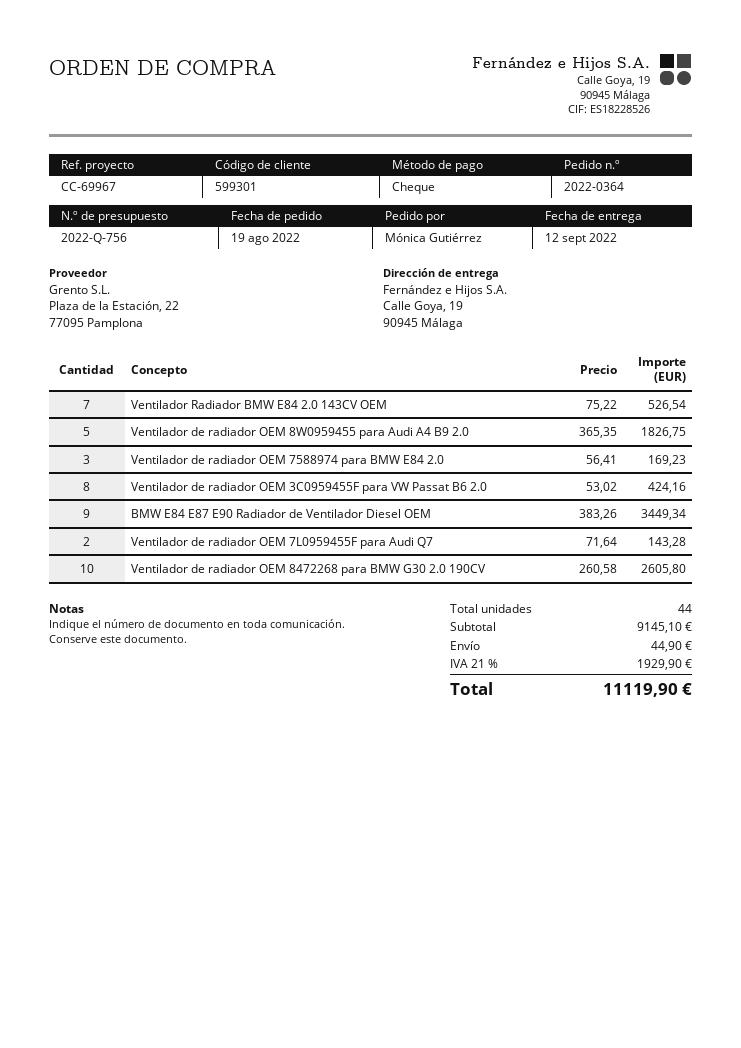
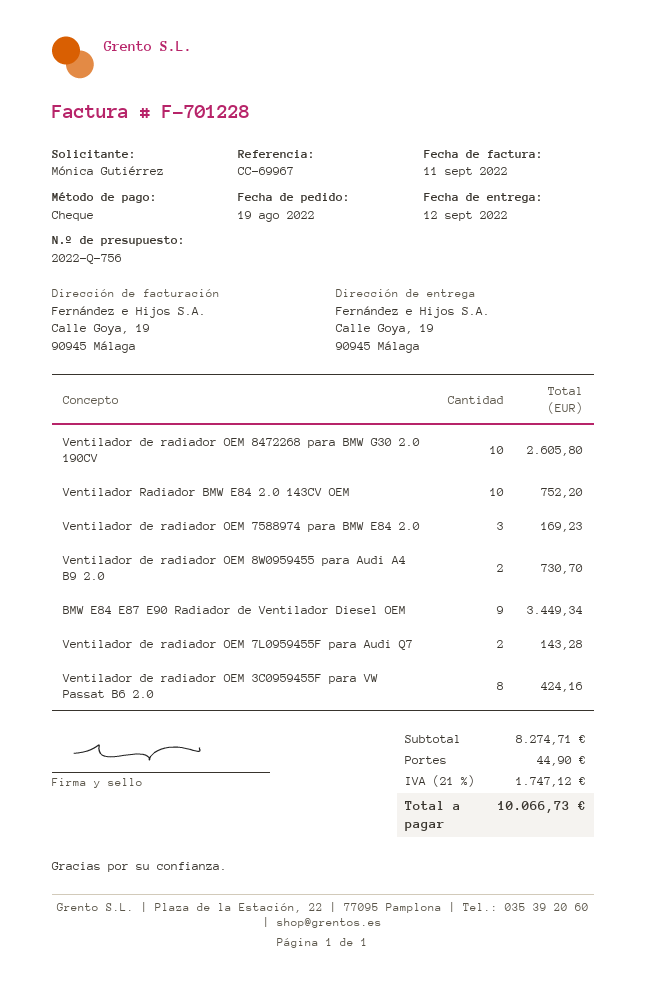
Ventilador Radiador BMW E84 2.0 143CV OEM: 7 for 526.54 -> 10 for 752.20
Ventilador de radiador OEM 8W0959455 para Audi A4 B9 2.0: 5 for 1826.75 -> 2 for 730.70
subtotal: 9145.10 -> 8274.71
tax: 21% = 1929.90 -> 21% = 1747.12
total: 11119.90 -> 10066.73

